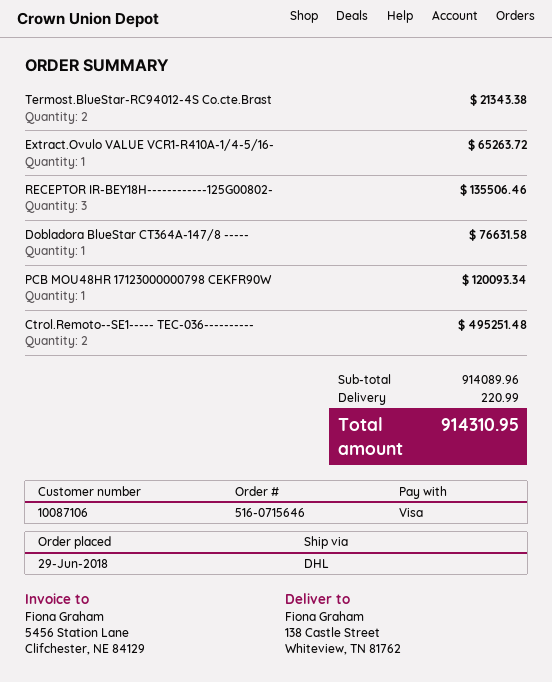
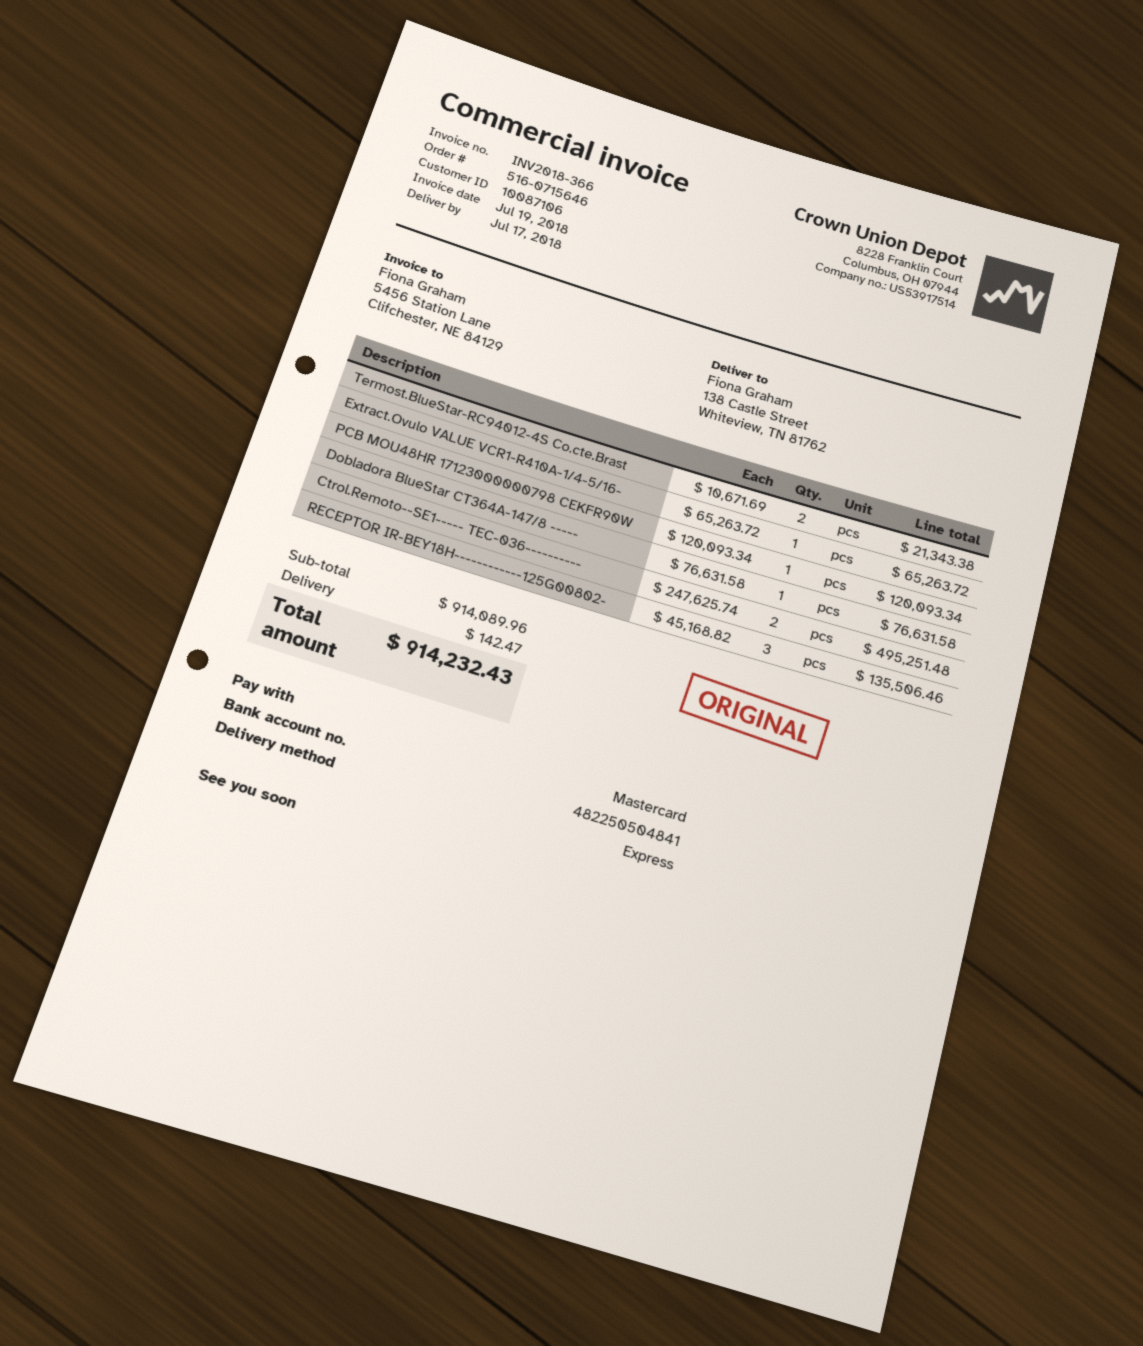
payment method: Visa -> Mastercard
shipping method: DHL -> express
shipping: 220.99 -> 142.47
total: 914310.95 -> 914232.43

